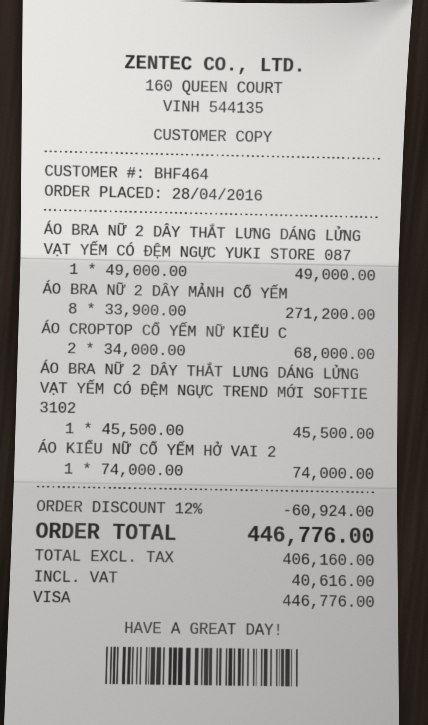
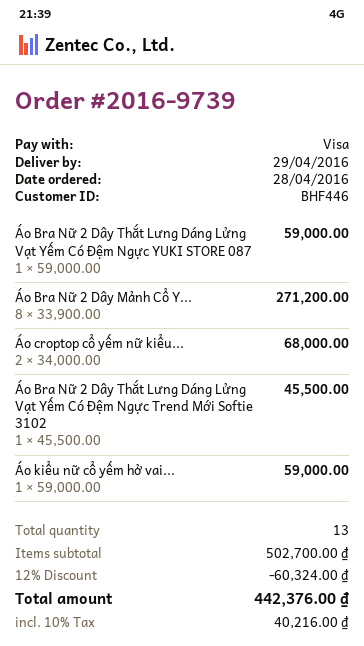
customer number: BHF464 -> BHF446
ÁO BRA NỮ 2 DÂY THẮT LƯNG DÁNG LỬNG VẠT YẾM CÓ ĐỆM NGỰC YUKI STORE 087: 1 x 49000.00 = 49000.00 -> 1 x 59000.00 = 59000.00
ÁO KIỂU NỮ CỔ YẾM HỞ VAI 2: 1 x 74000.00 = 74000.00 -> 1 x 59000.00 = 59000.00
discount: 12% = 60924.00 -> 12% = 60324.00
tax: 40616.00 -> 40216.00
total: 446776.00 -> 442376.00

